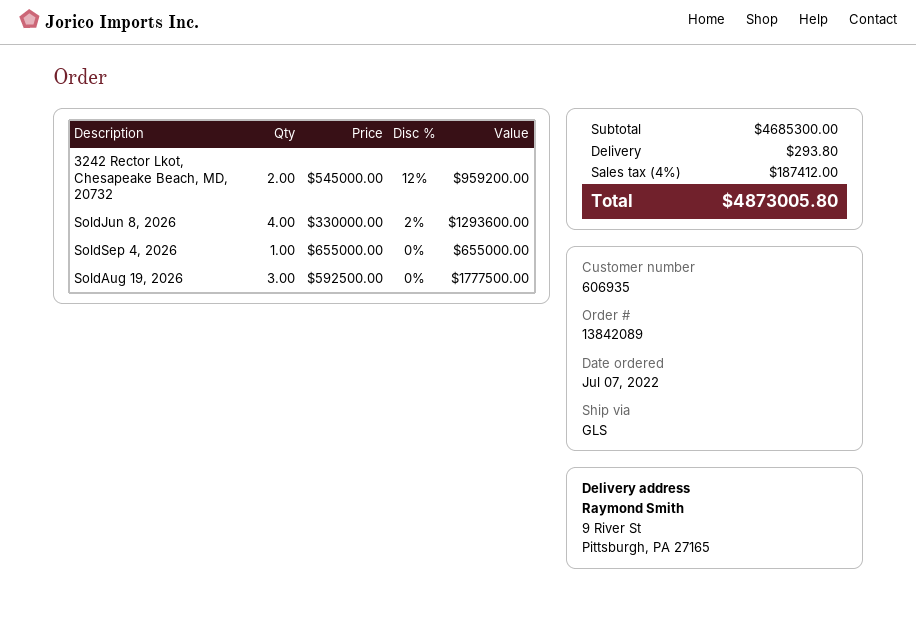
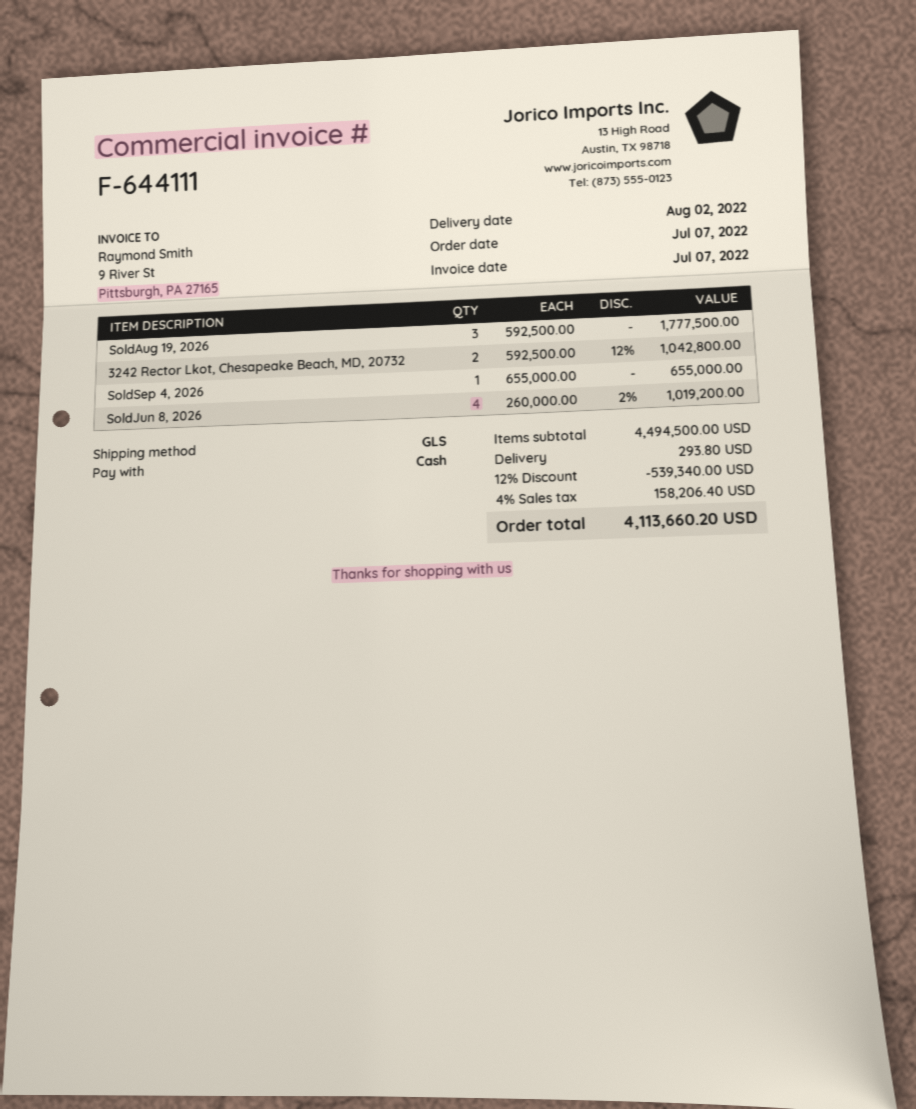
3242 Rector Lkot, Chesapeake Beach, MD, 20732: 2 x 545000.00 - 12% = 959200.00 -> 2 x 592500.00 - 12% = 1042800.00
SoldJun 8, 2026: 4 x 330000.00 - 2% = 1293600.00 -> 4 x 260000.00 - 2% = 1019200.00
subtotal: 4685300.00 -> 4494500.00
discount: none -> 12% = 539340.00
tax: 4% = 187412.00 -> 4% = 158206.40
total: 4873005.80 -> 4113660.20

